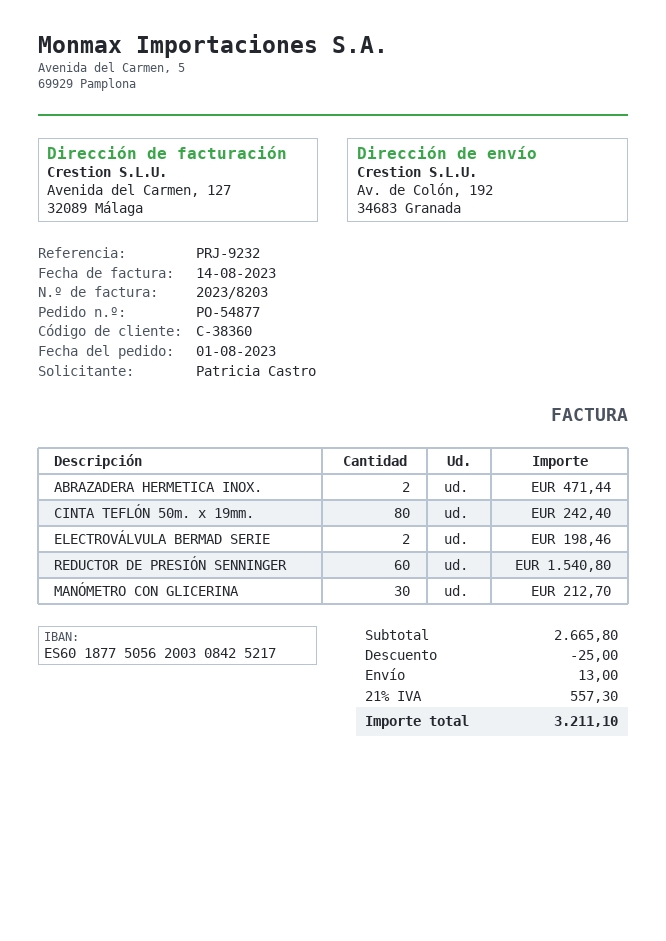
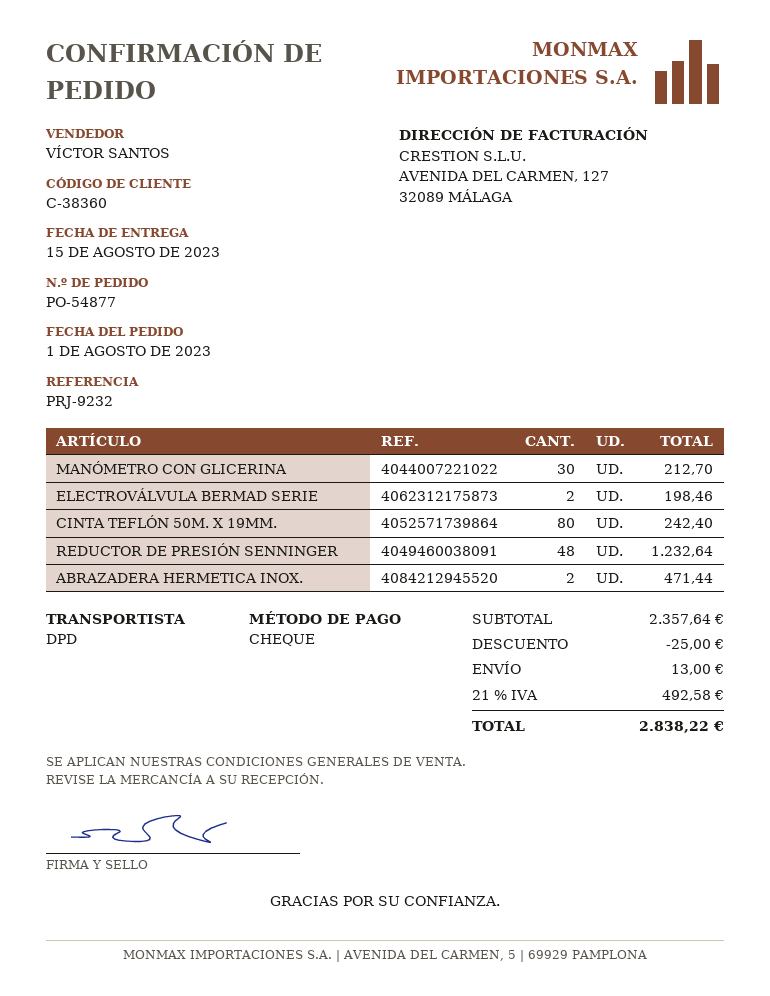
REDUCTOR DE PRESIÓN SENNINGER: 60 for 1540.80 -> 48 for 1232.64
subtotal: 2665.80 -> 2357.64
tax: 21% = 557.30 -> 21% = 492.58
total: 3211.10 -> 2838.22

